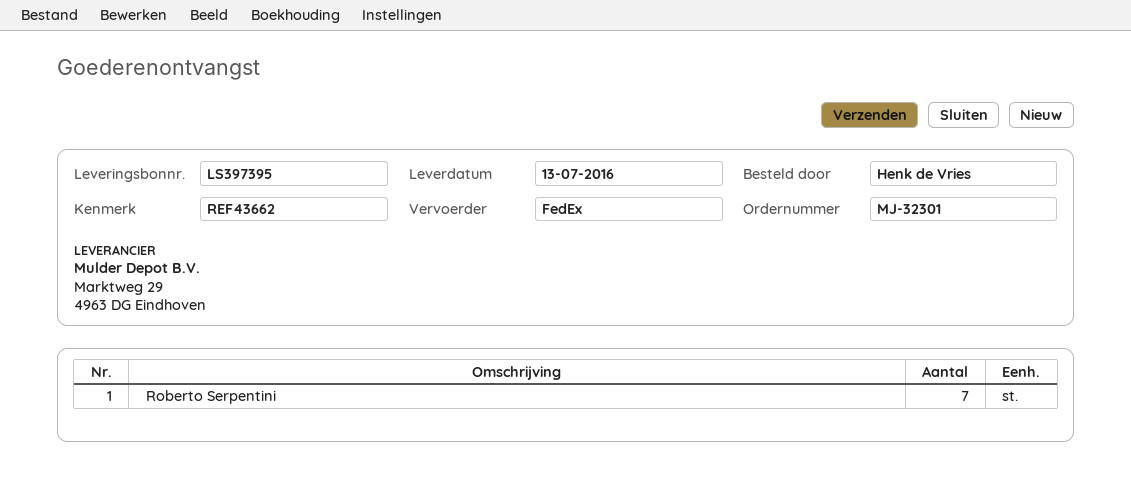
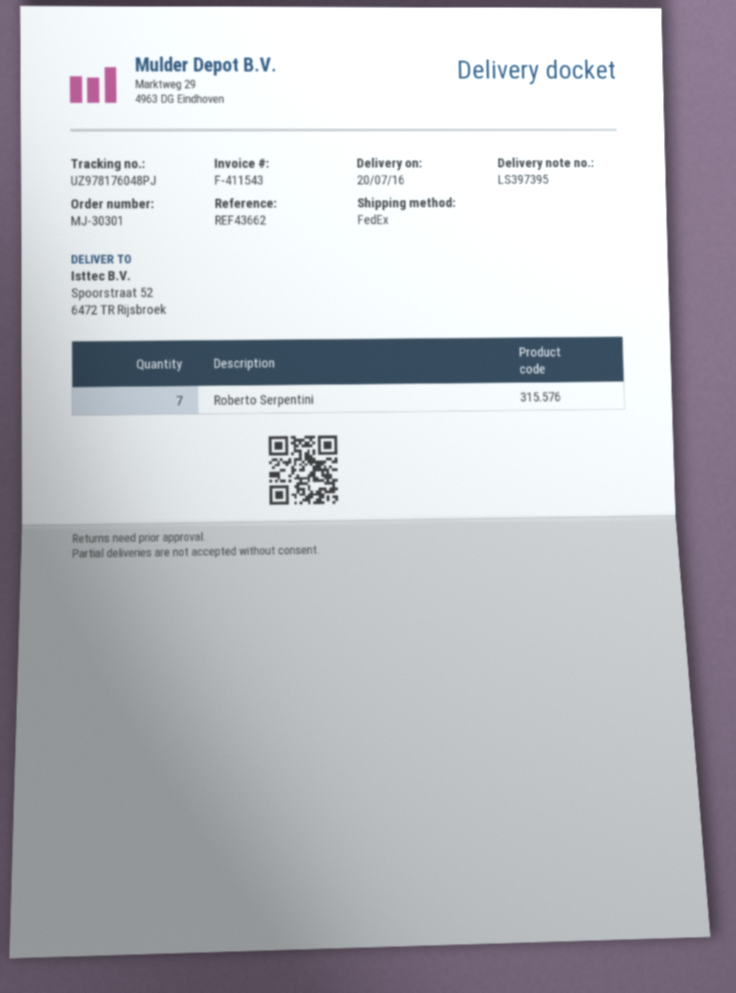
order number: MJ-32301 -> MJ-30301
delivery date: 2016-07-13 -> 2016-07-20

